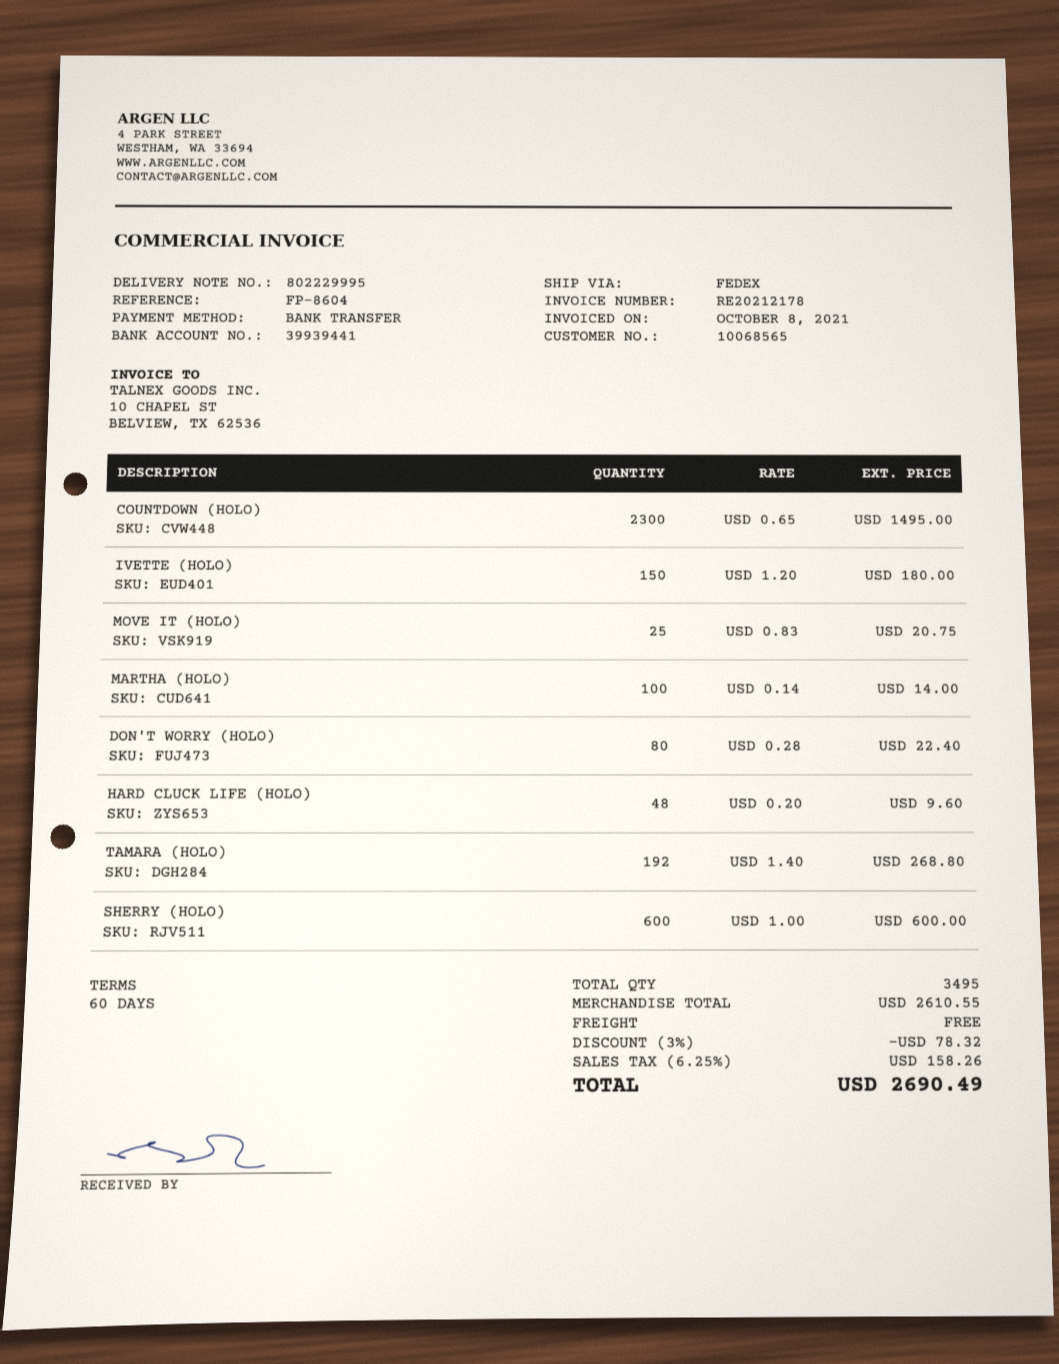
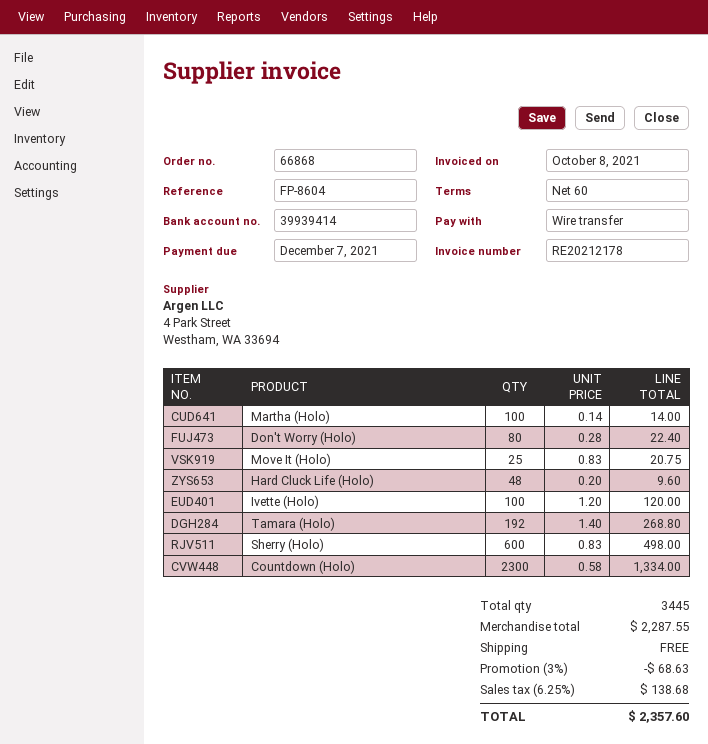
bank account: 39939441 -> 39939414
COUNTDOWN (HOLO): 2300 x 0.65 = 1495.00 -> 2300 x 0.58 = 1334.00
IVETTE (HOLO): 150 x 1.20 = 180.00 -> 100 x 1.20 = 120.00
SHERRY (HOLO): 600 x 1.00 = 600.00 -> 600 x 0.83 = 498.00
total quantity: 3495 -> 3445
subtotal: 2610.55 -> 2287.55
discount: 3% = 78.32 -> 3% = 68.63
tax: 6.25% = 158.26 -> 6.25% = 138.68
total: 2690.49 -> 2357.60

